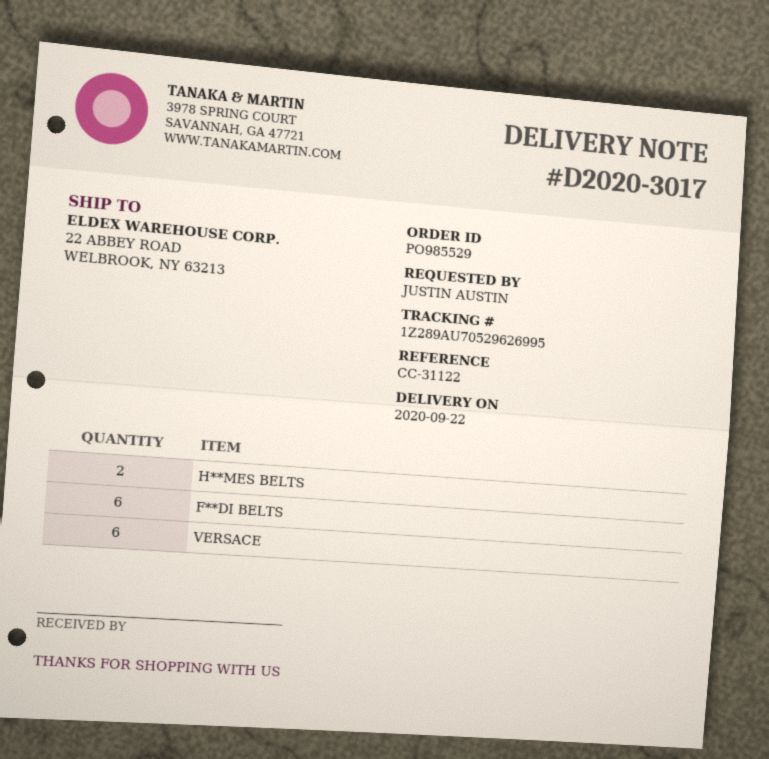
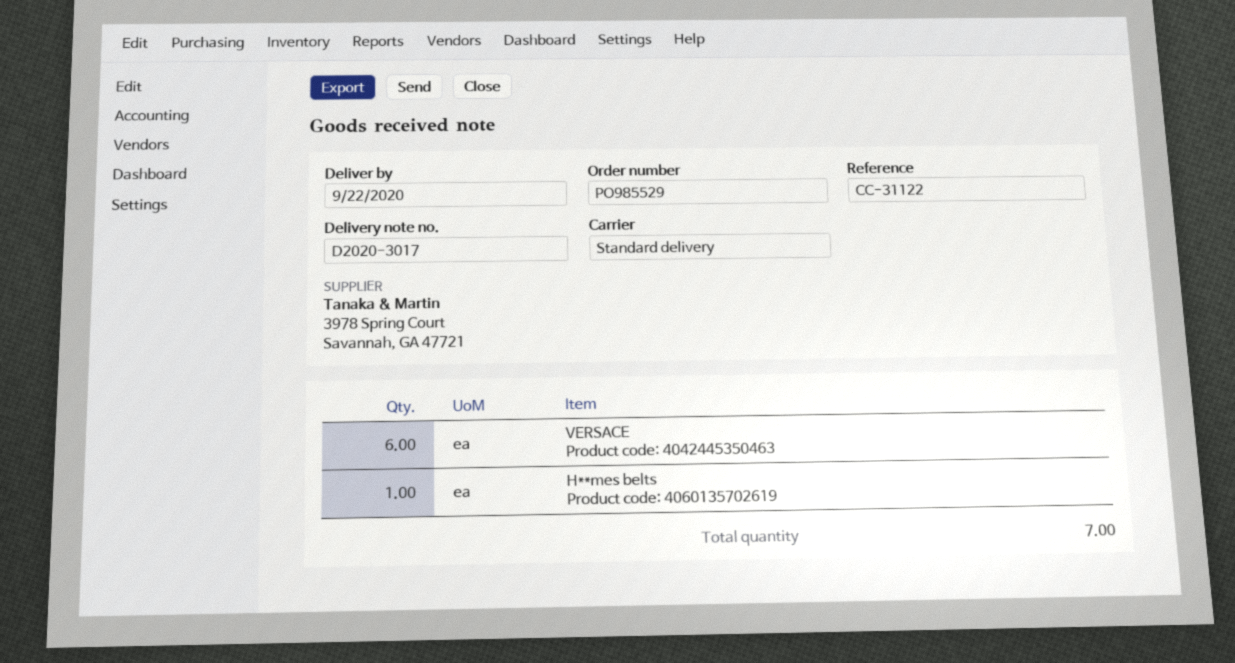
H**MES BELTS: 2 -> 1
F**DI BELTS: 6 -> none

